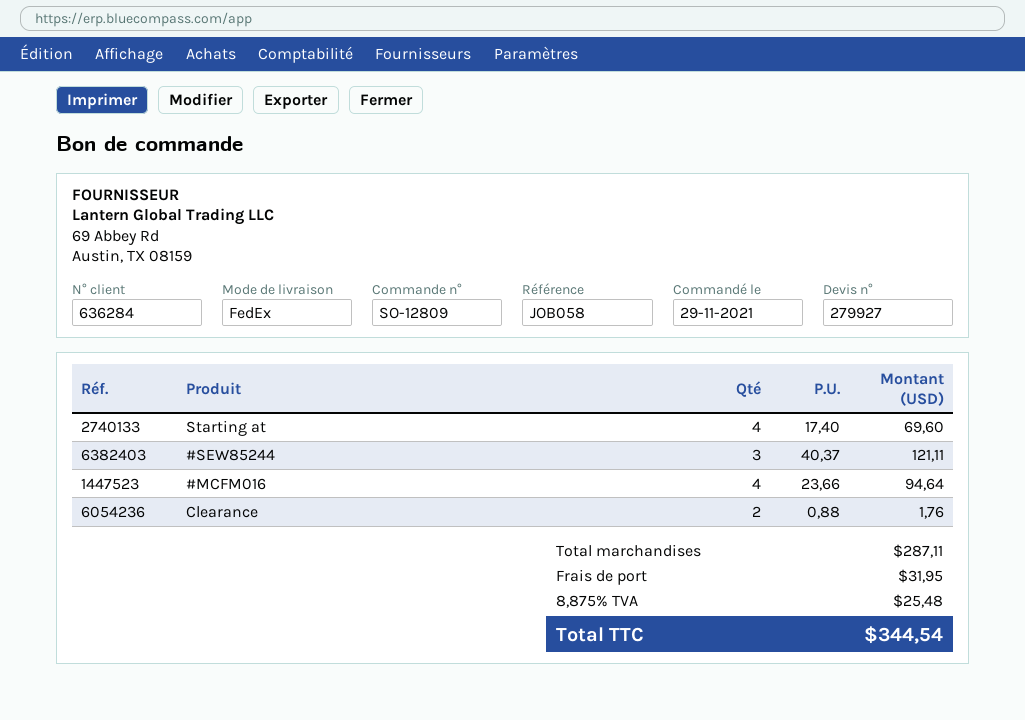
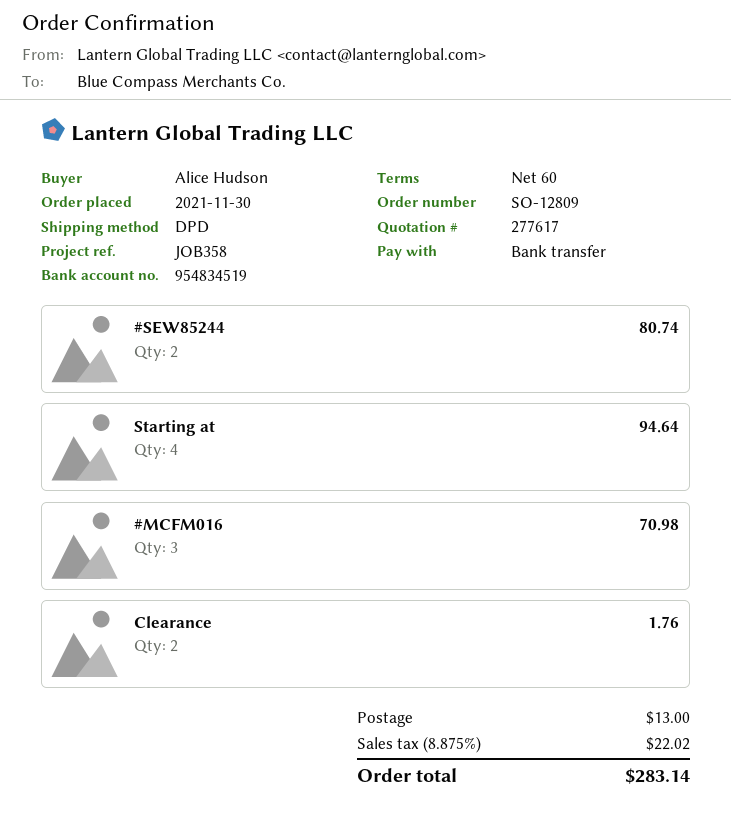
quote number: 279927 -> 277617
order date: 2021-11-29 -> 2021-11-30
reference: JOB058 -> JOB358
shipping method: FedEx -> DPD
Starting at: 4 for 69.60 -> 4 for 94.64
#SEW85244: 3 for 121.11 -> 2 for 80.74
#MCFM016: 4 for 94.64 -> 3 for 70.98
shipping: 31.95 -> 13.00
tax: 8.875% = 25.48 -> 8.875% = 22.02
total: 344.54 -> 283.14

